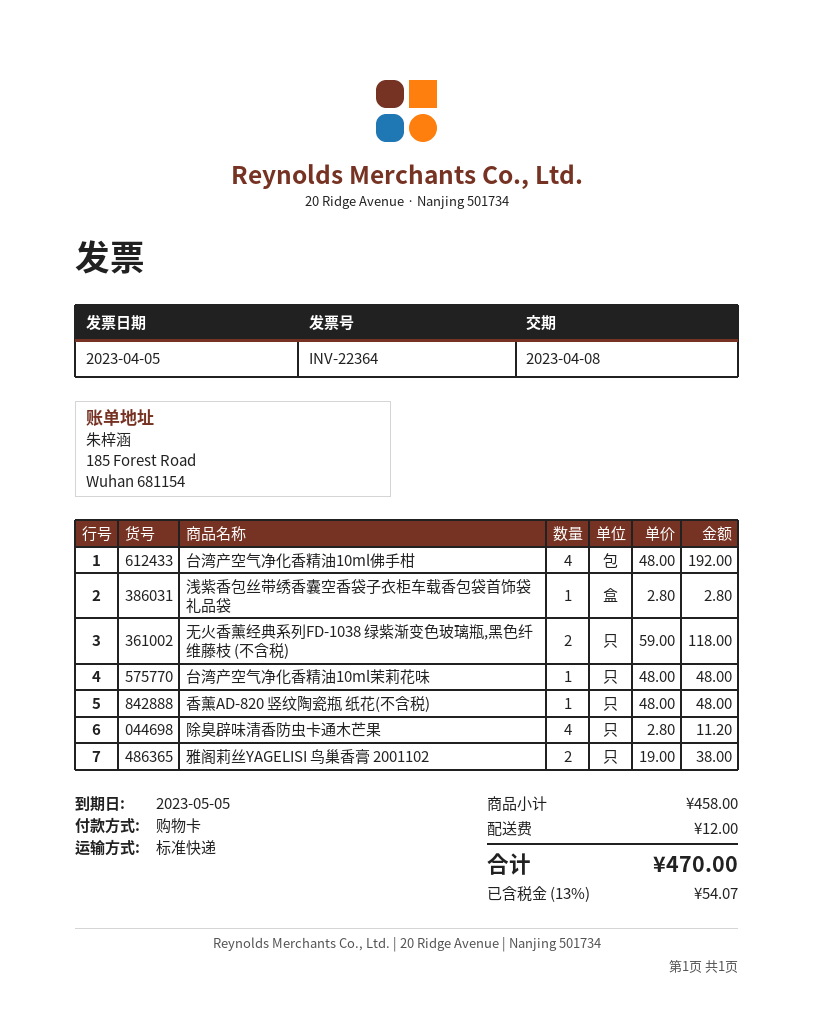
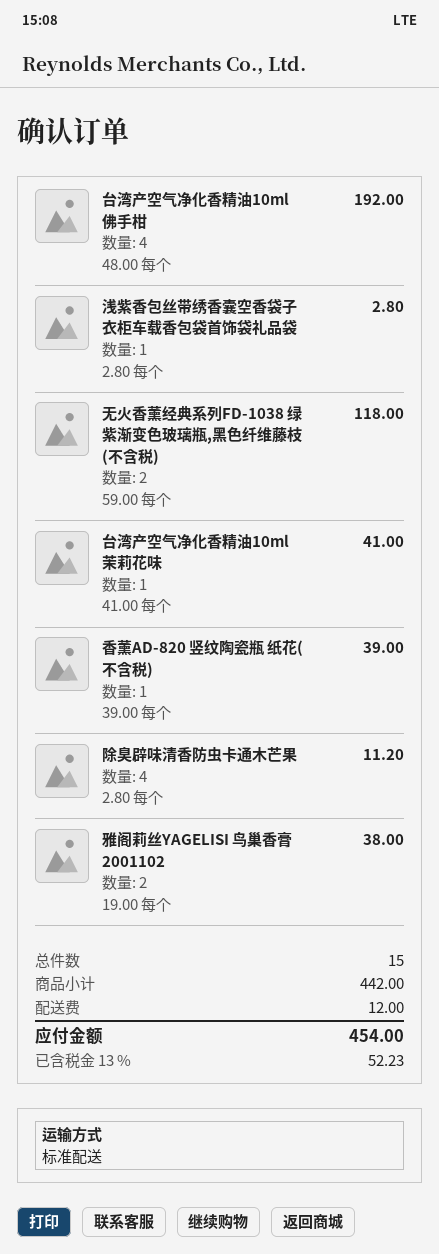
台湾产空气净化香精油10ml茉莉花味: 1 x 48.00 = 48.00 -> 1 x 41.00 = 41.00
香薰AD-820 竖纹陶瓷瓶 纸花(不含税): 1 x 48.00 = 48.00 -> 1 x 39.00 = 39.00
subtotal: 458.00 -> 442.00
tax: 13% = 54.07 -> 13% = 52.23
total: 470.00 -> 454.00

